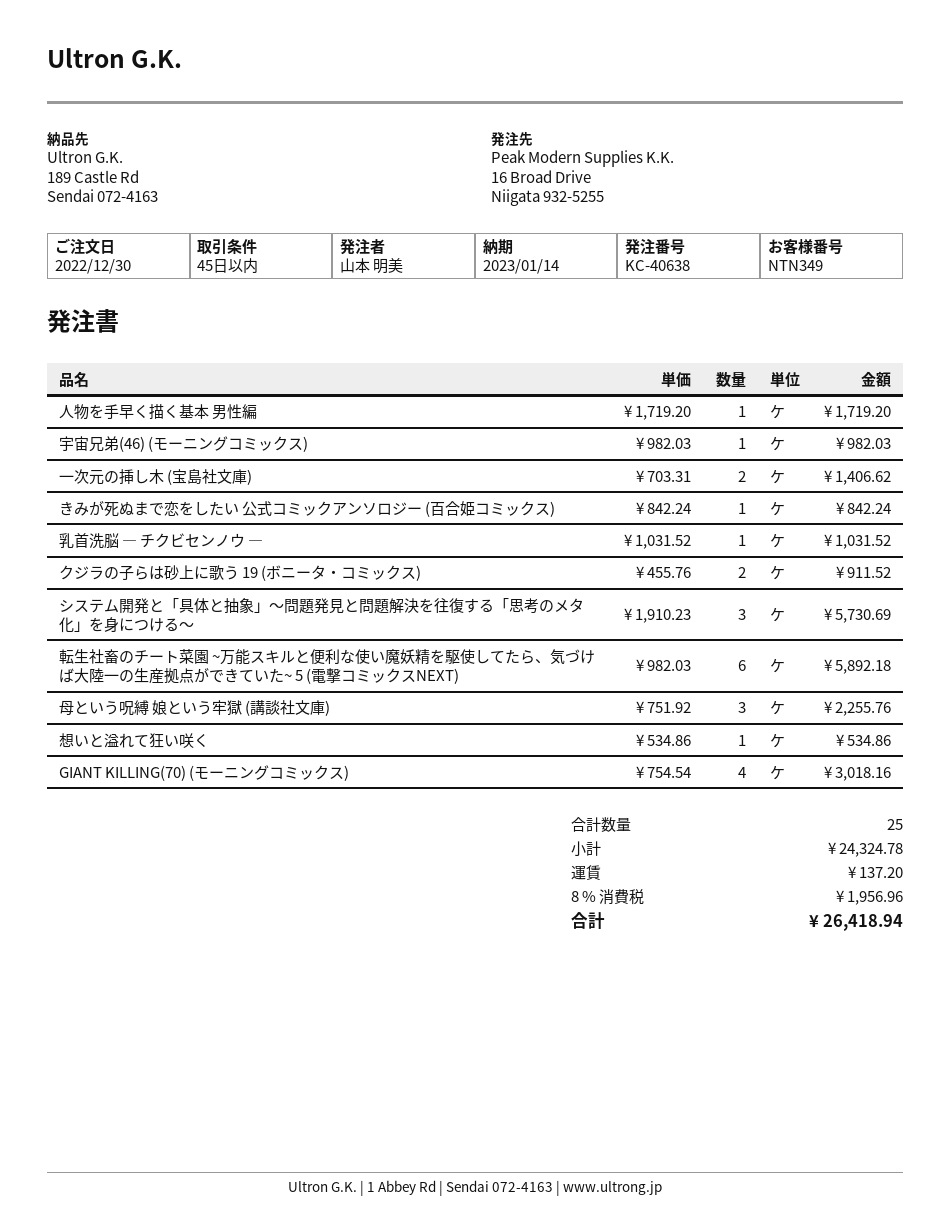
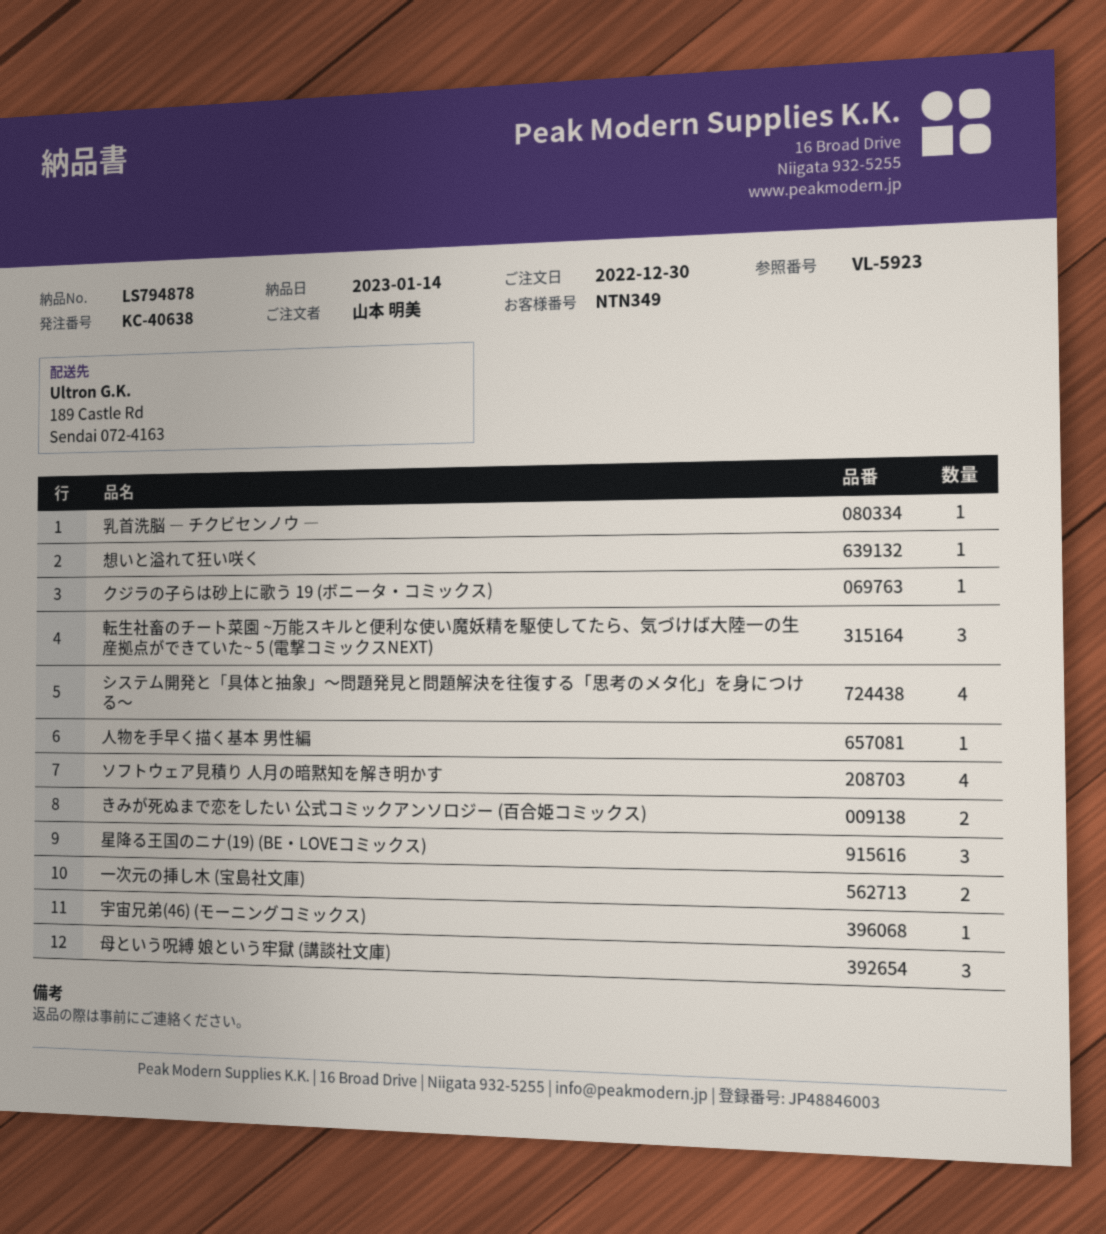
きみが死ぬまで恋をしたい 公式コミックアンソロジー (百合姫コミックス): 1 -> 2
クジラの子らは砂上に歌う 19 (ボニータ・コミックス): 2 -> 1
システム開発と「具体と抽象」〜問題発見と問題解決を往復する「思考のメタ化」を身につける〜: 3 -> 4
転生社畜のチート菜園 ~万能スキルと便利な使い魔妖精を駆使してたら、気づけば大陸一の生産拠点ができていた~ 5 (電撃コミックスNEXT): 6 -> 3
GIANT KILLING(70) (モーニングコミックス): 4 -> none
ソフトウェア見積り 人月の暗黙知を解き明かす: none -> 4
星降る王国のニナ(19) (BE・LOVEコミックス): none -> 3

